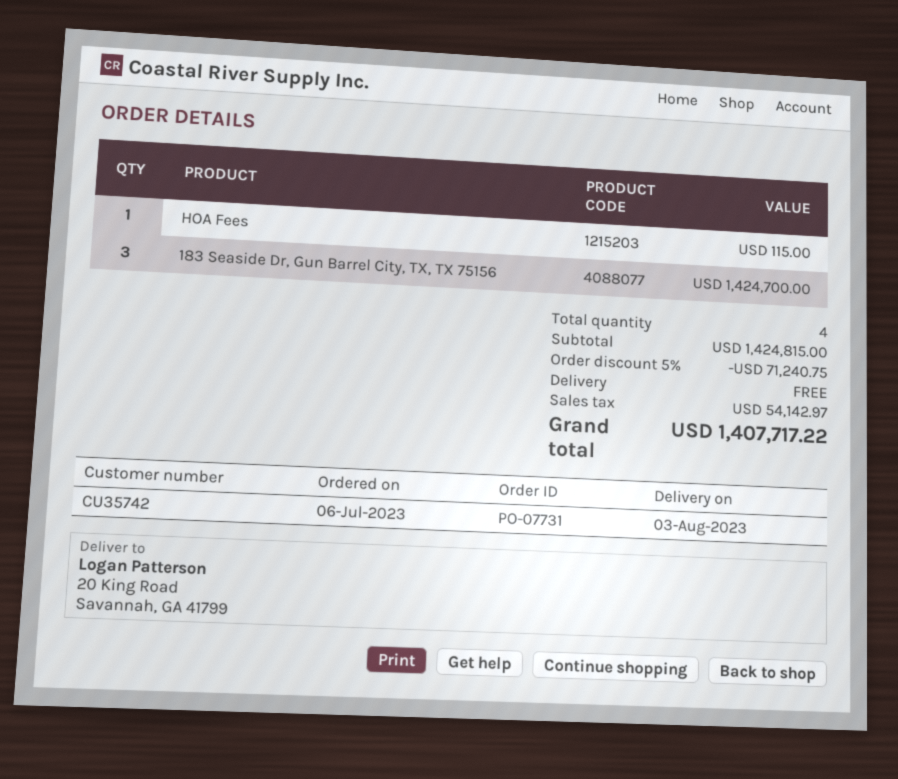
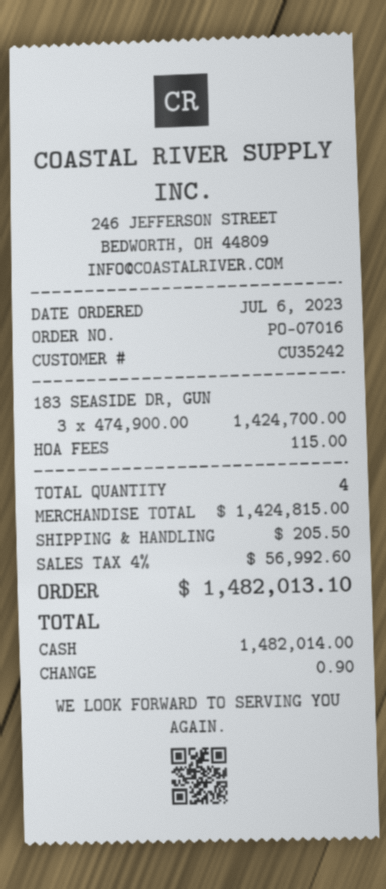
order number: PO-07731 -> PO-07016
customer number: CU35742 -> CU35242
discount: 5% = 71240.75 -> none
shipping: 0.00 -> 205.50
tax: 54142.97 -> 56992.60
total: 1407717.22 -> 1482013.10

